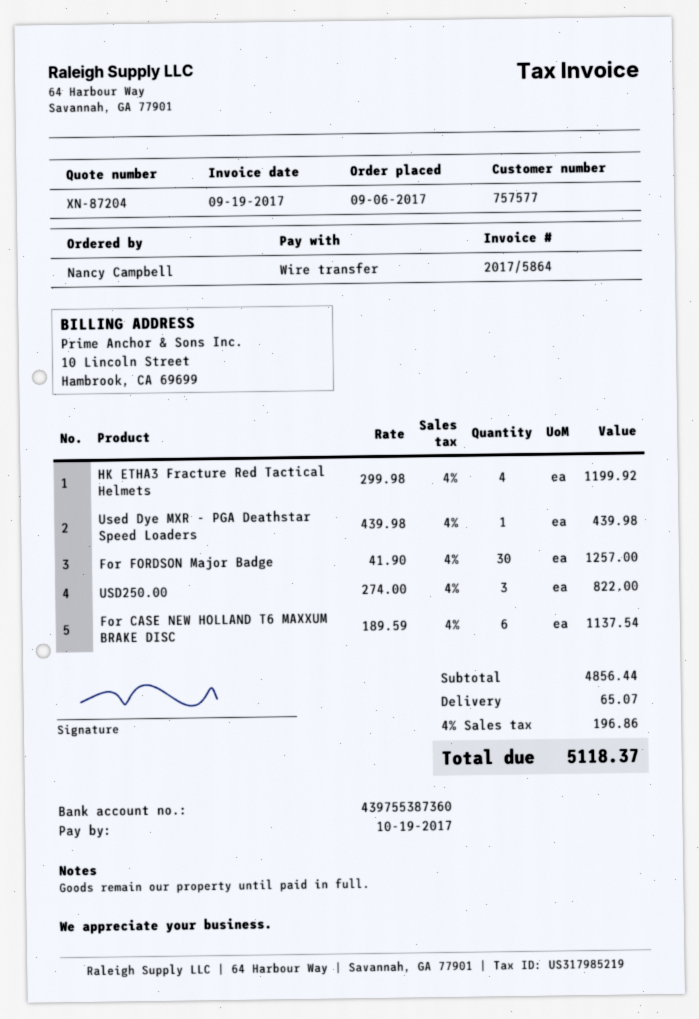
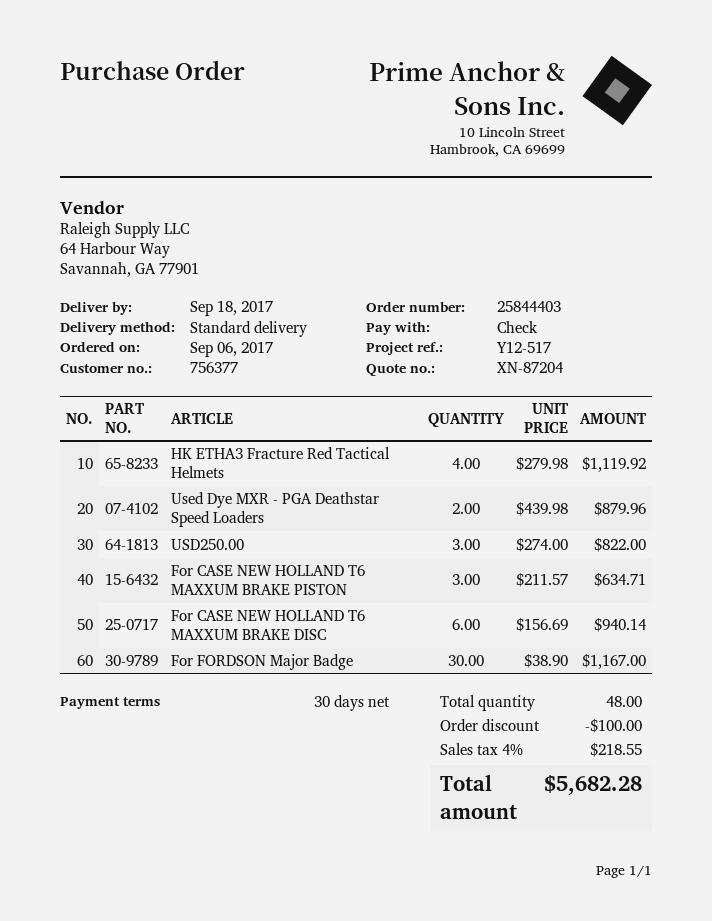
customer number: 757577 -> 756377
payment method: bank transfer -> cheque
HK ETHA3 Fracture Red Tactical Helmets: 4 x 299.98 = 1199.92 -> 4 x 279.98 = 1119.92
Used Dye MXR - PGA Deathstar Speed Loaders: 1 x 439.98 = 439.98 -> 2 x 439.98 = 879.96
For FORDSON Major Badge: 30 x 41.90 = 1257.00 -> 30 x 38.90 = 1167.00
For CASE NEW HOLLAND T6 MAXXUM BRAKE DISC: 6 x 189.59 = 1137.54 -> 6 x 156.69 = 940.14
For CASE NEW HOLLAND T6 MAXXUM BRAKE PISTON: none -> 3 x 211.57 = 634.71
discount: none -> 100.00
shipping: 65.07 -> none
tax: 4% = 196.86 -> 4% = 218.55
total: 5118.37 -> 5682.28

